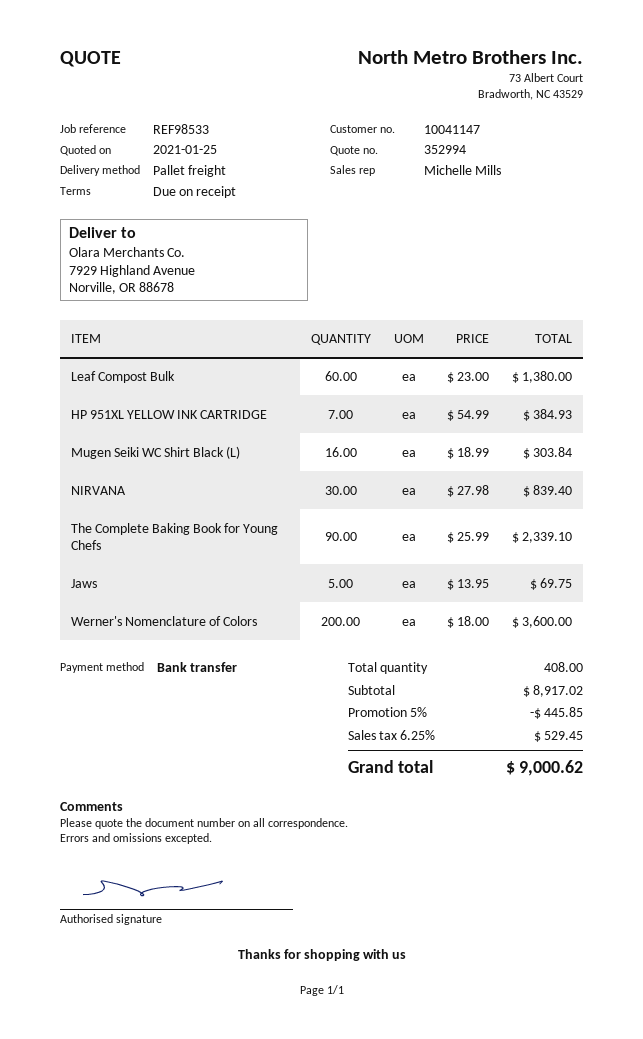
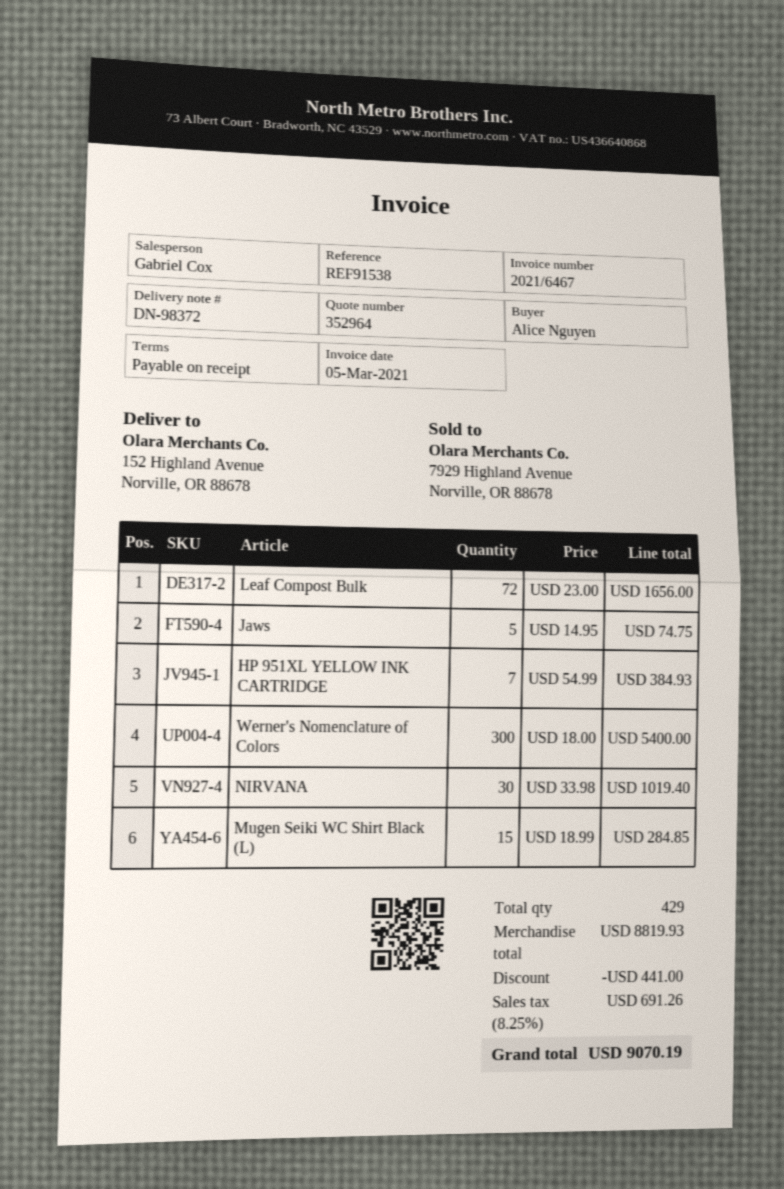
quote number: 352994 -> 352964
reference: REF98533 -> REF91538
sales rep: Michelle Mills -> Gabriel Cox
ship to: 7929 Highland Avenue, Norville, OR 88678 -> 152 Highland Avenue, Norville, OR 88678
Leaf Compost Bulk: 60 x 23.00 = 1380.00 -> 72 x 23.00 = 1656.00
Mugen Seiki WC Shirt Black (L): 16 x 18.99 = 303.84 -> 15 x 18.99 = 284.85
NIRVANA: 30 x 27.98 = 839.40 -> 30 x 33.98 = 1019.40
The Complete Baking Book for Young Chefs: 90 x 25.99 = 2339.10 -> none
Jaws: 5 x 13.95 = 69.75 -> 5 x 14.95 = 74.75
Werner's Nomenclature of Colors: 200 x 18.00 = 3600.00 -> 300 x 18.00 = 5400.00
total quantity: 408 -> 429
subtotal: 8917.02 -> 8819.93
discount: 445.85 -> 441.00
tax: 6.25% = 529.45 -> 8.25% = 691.26
total: 9000.62 -> 9070.19

